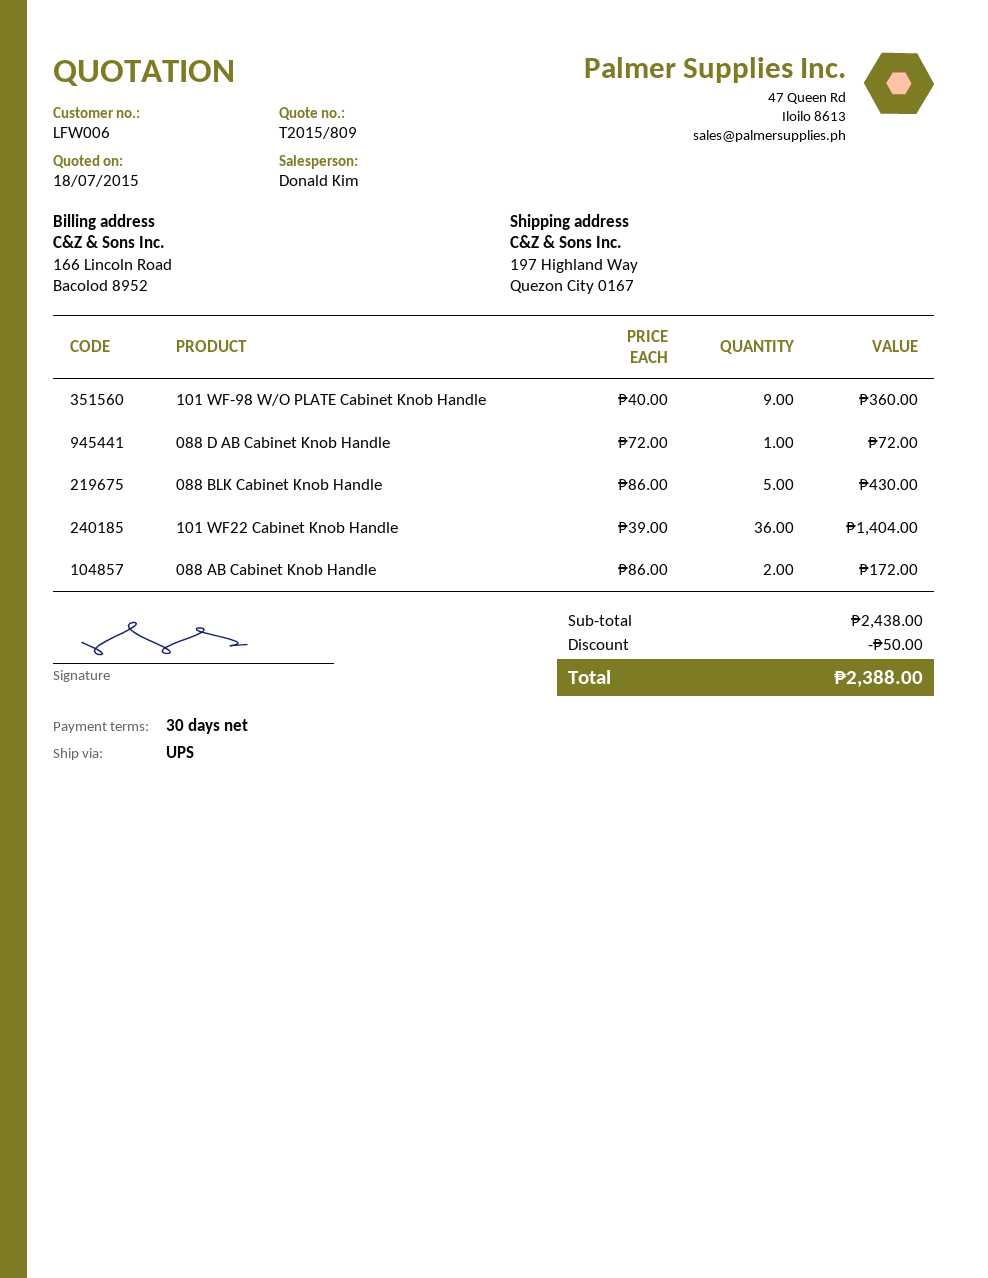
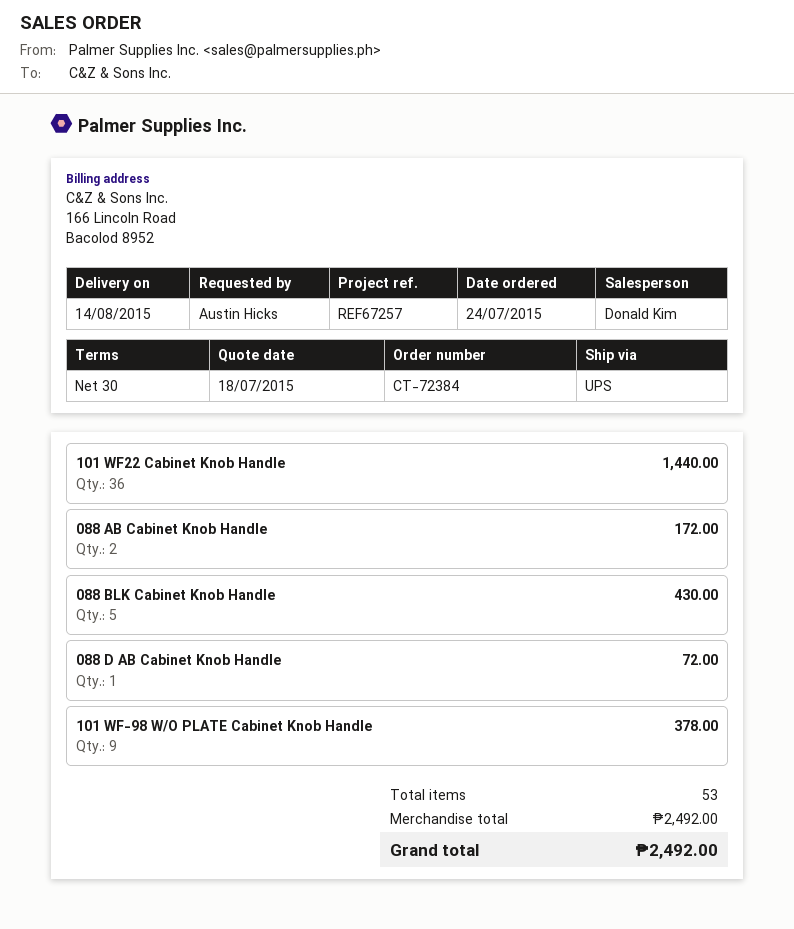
101 WF-98 W/O PLATE Cabinet Knob Handle: 9 for 360.00 -> 9 for 378.00
101 WF22 Cabinet Knob Handle: 36 for 1404.00 -> 36 for 1440.00
subtotal: 2438.00 -> 2492.00
discount: 50.00 -> none
total: 2388.00 -> 2492.00

